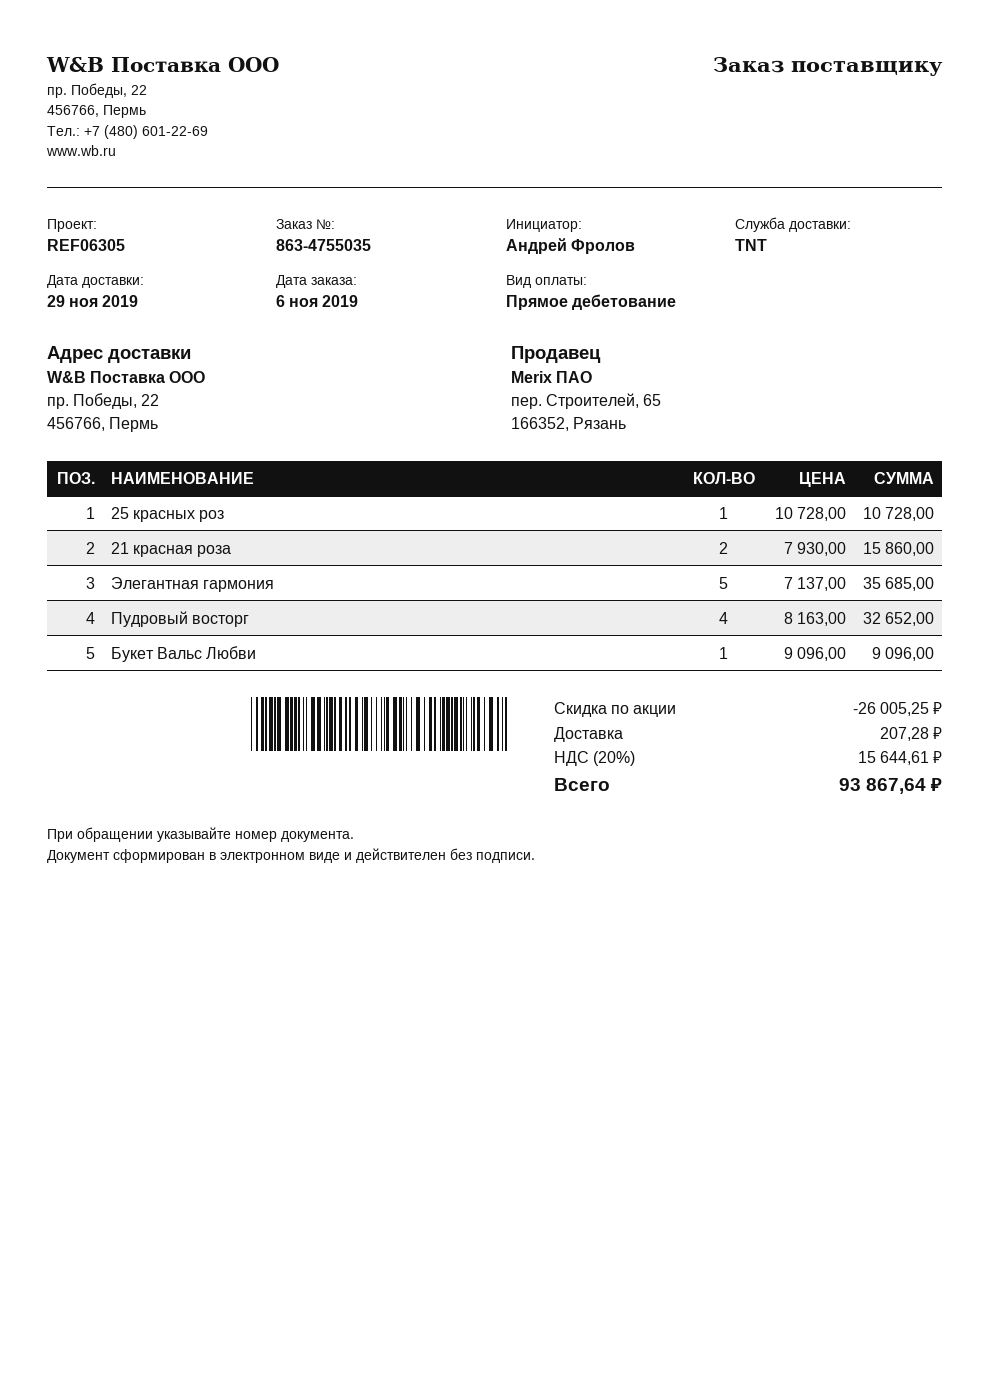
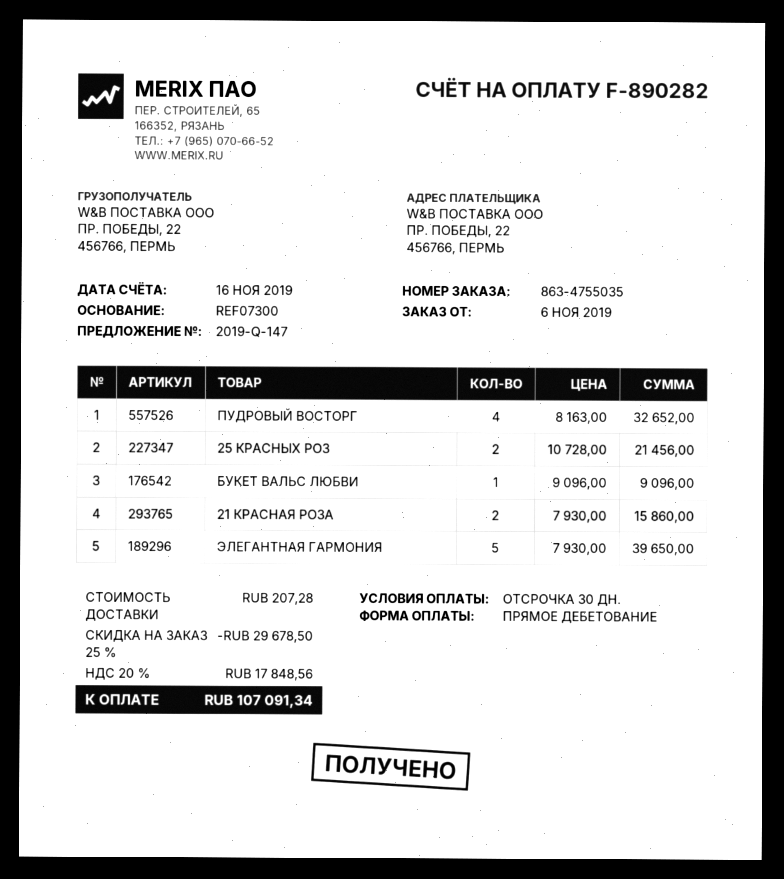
reference: REF06305 -> REF07300
25 красных роз: 1 x 10728.00 = 10728.00 -> 2 x 10728.00 = 21456.00
Элегантная гармония: 5 x 7137.00 = 35685.00 -> 5 x 7930.00 = 39650.00
discount: 26005.25 -> 29678.50
tax: 20% = 15644.61 -> 20% = 17848.56
total: 93867.64 -> 107091.34

